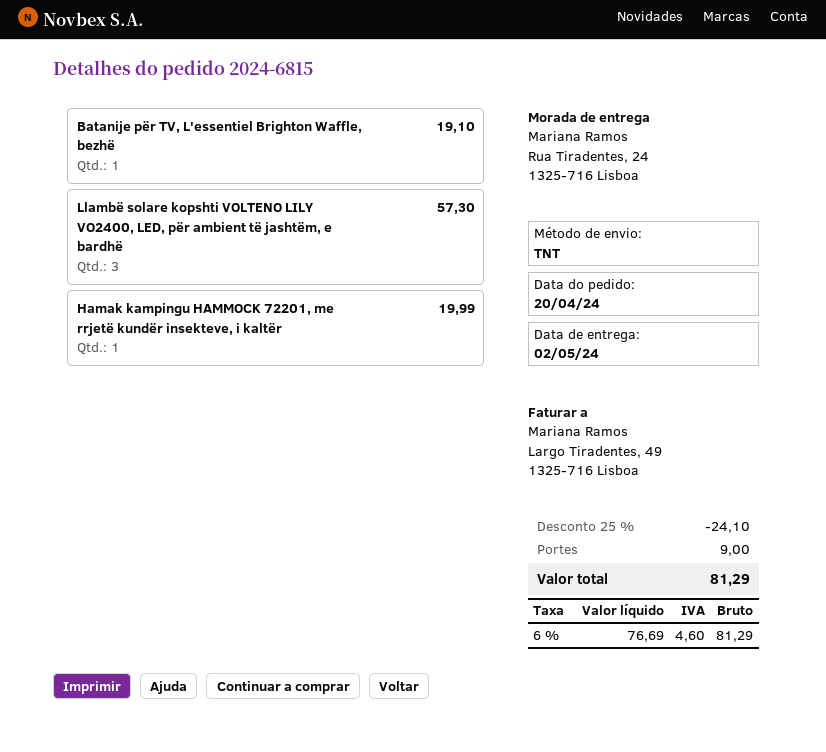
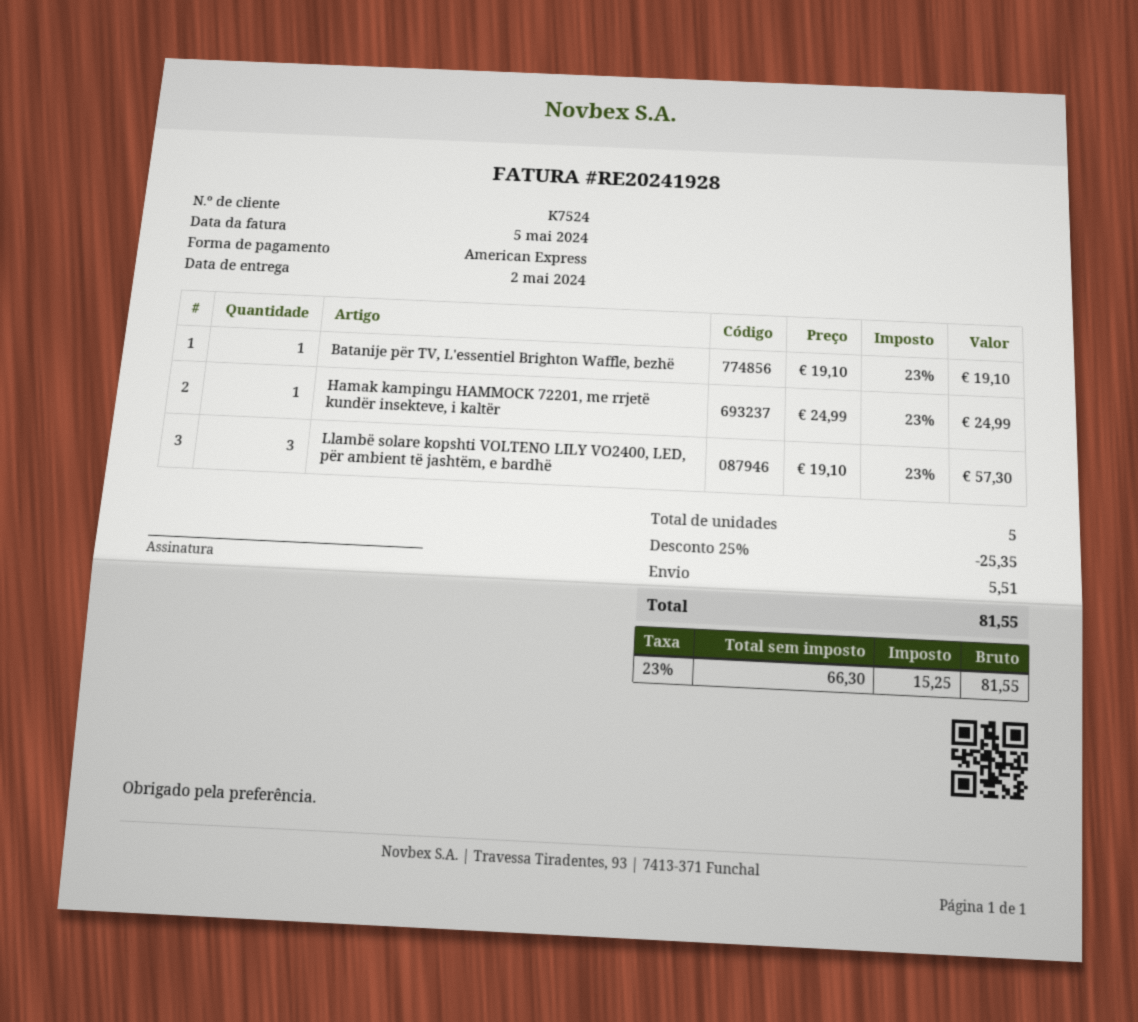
Hamak kampingu HAMMOCK 72201, me rrjetë kundër insekteve, i kaltër: 1 for 19.99 -> 1 for 24.99
discount: 25% = 24.10 -> 25% = 25.35
shipping: 9.00 -> 5.51
net: 76.69 -> 66.30
tax: 6% = 4.60 -> 23% = 15.25
total: 81.29 -> 81.55

